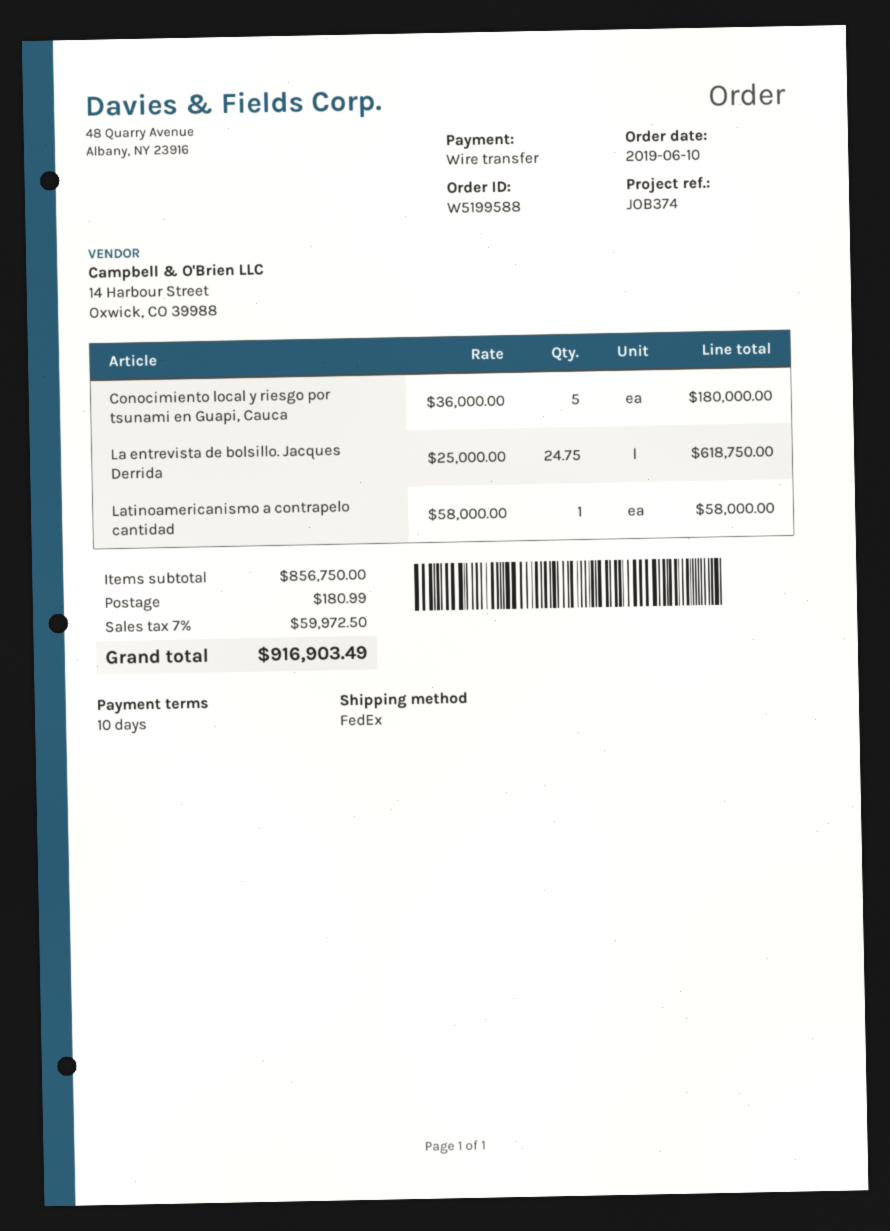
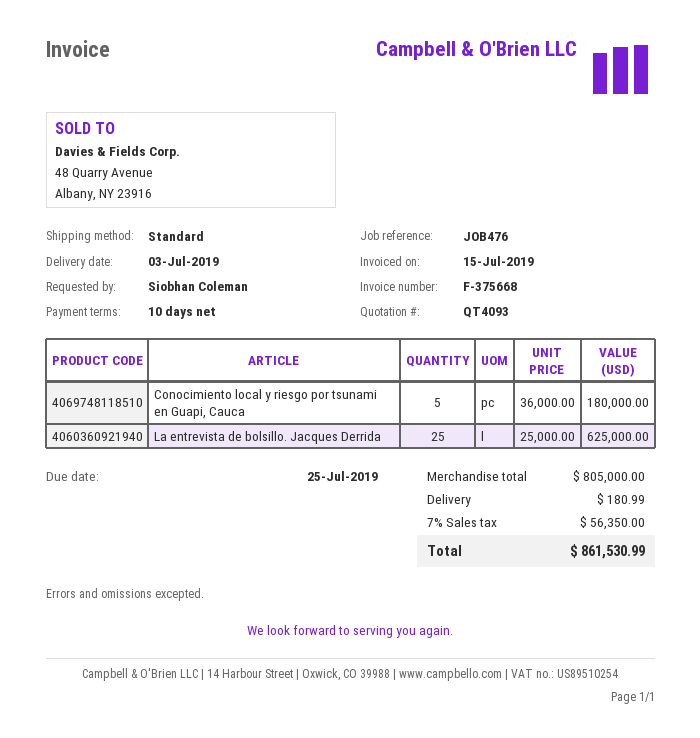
reference: JOB374 -> JOB476
shipping method: FedEx -> standard
La entrevista de bolsillo. Jacques Derrida: 24.75 x 25000.00 = 618750.00 -> 25 x 25000.00 = 625000.00
Latinoamericanismo a contrapelo cantidad: 1 x 58000.00 = 58000.00 -> none
subtotal: 856750.00 -> 805000.00
tax: 7% = 59972.50 -> 7% = 56350.00
total: 916903.49 -> 861530.99

